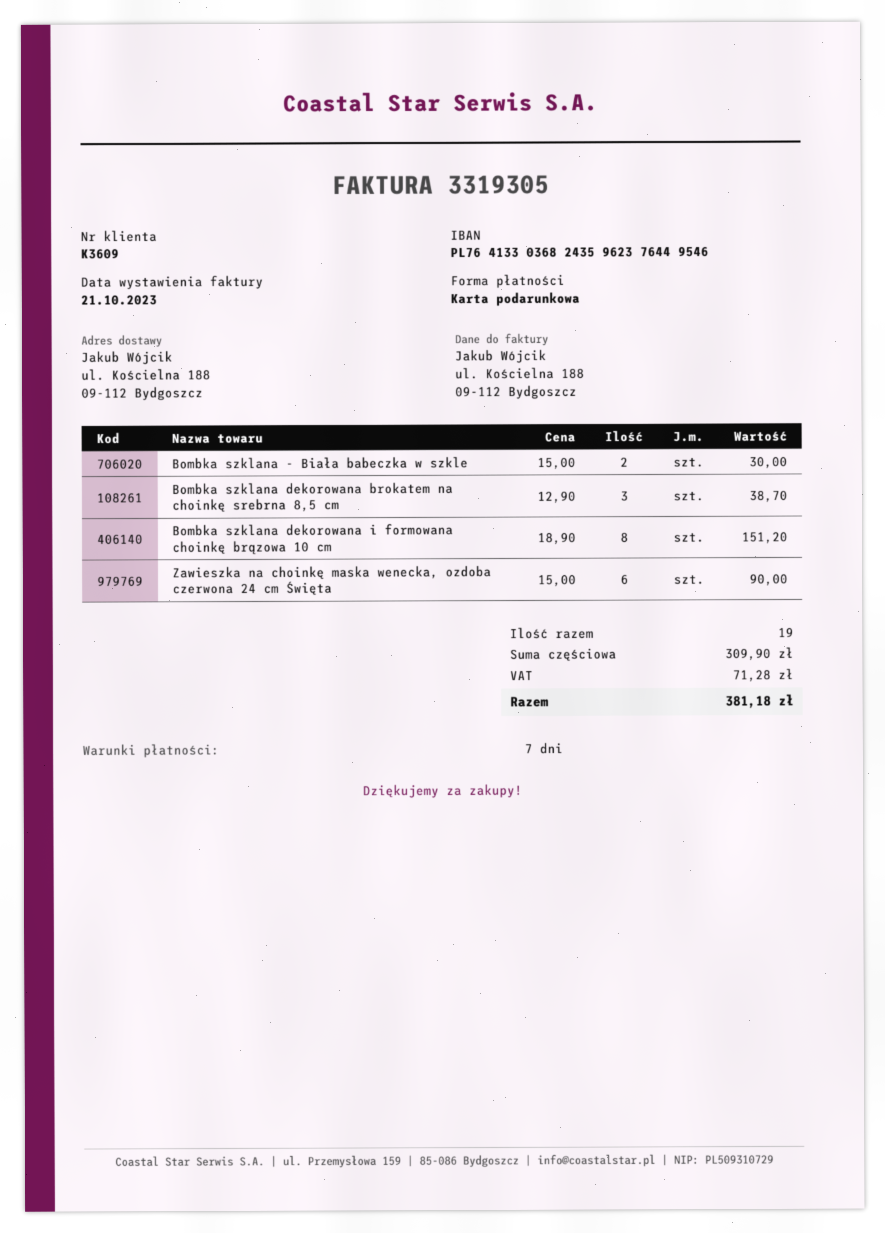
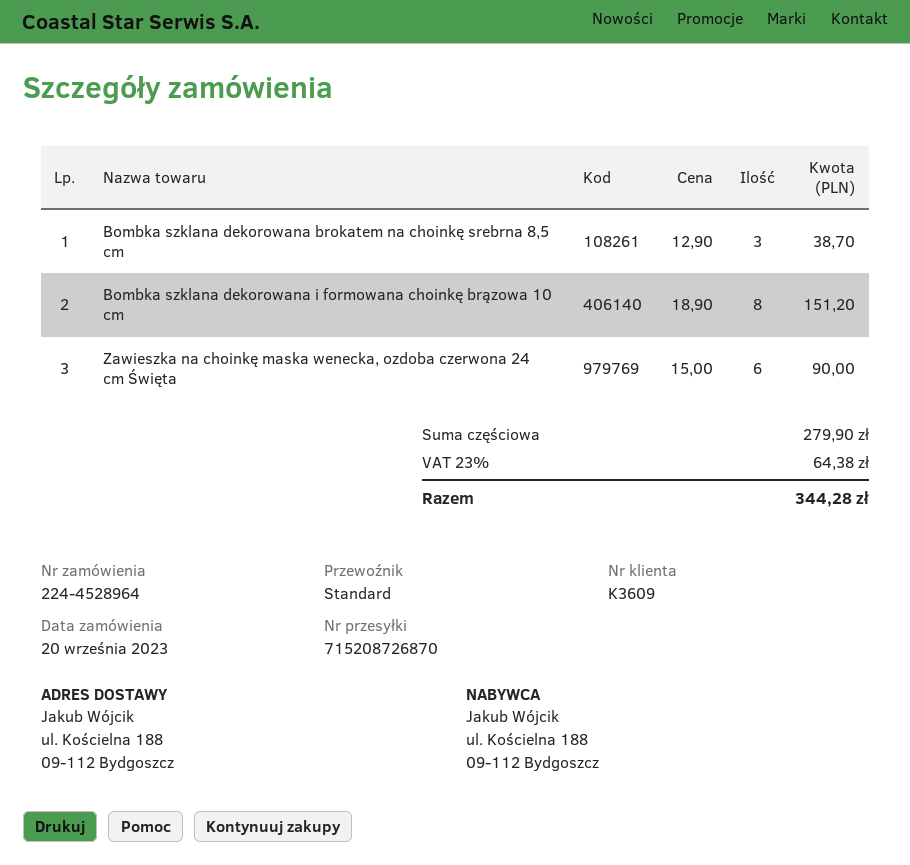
Bombka szklana - Biała babeczka w szkle: 2 x 15.00 = 30.00 -> none
subtotal: 309.90 -> 279.90
tax: 71.28 -> 64.38
total: 381.18 -> 344.28

